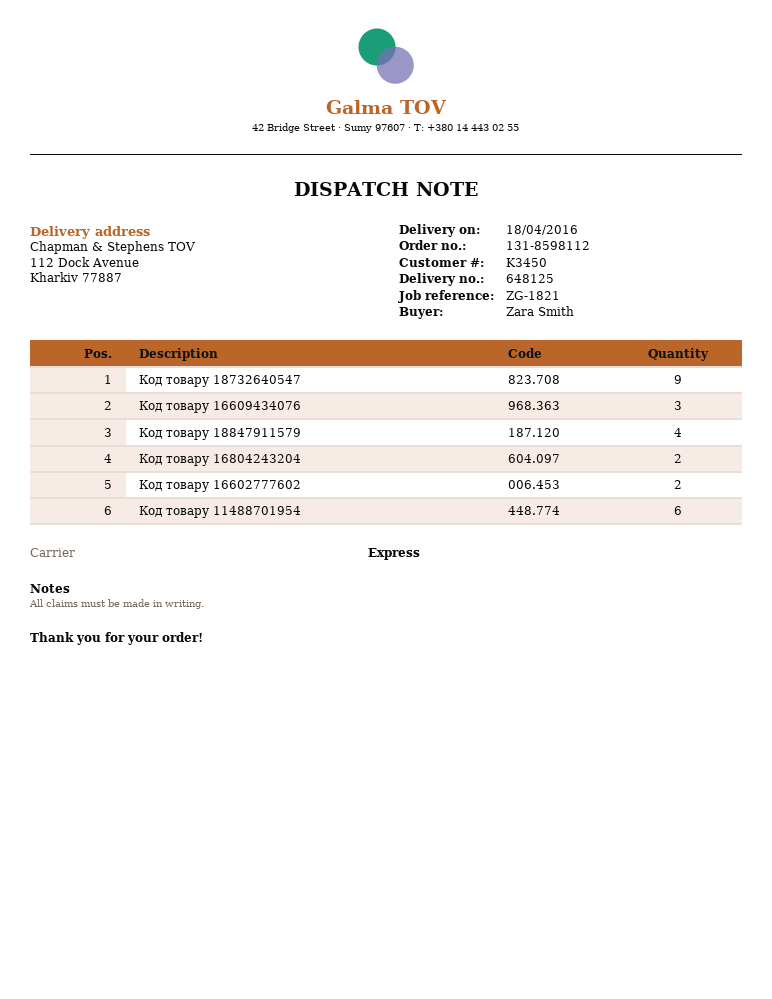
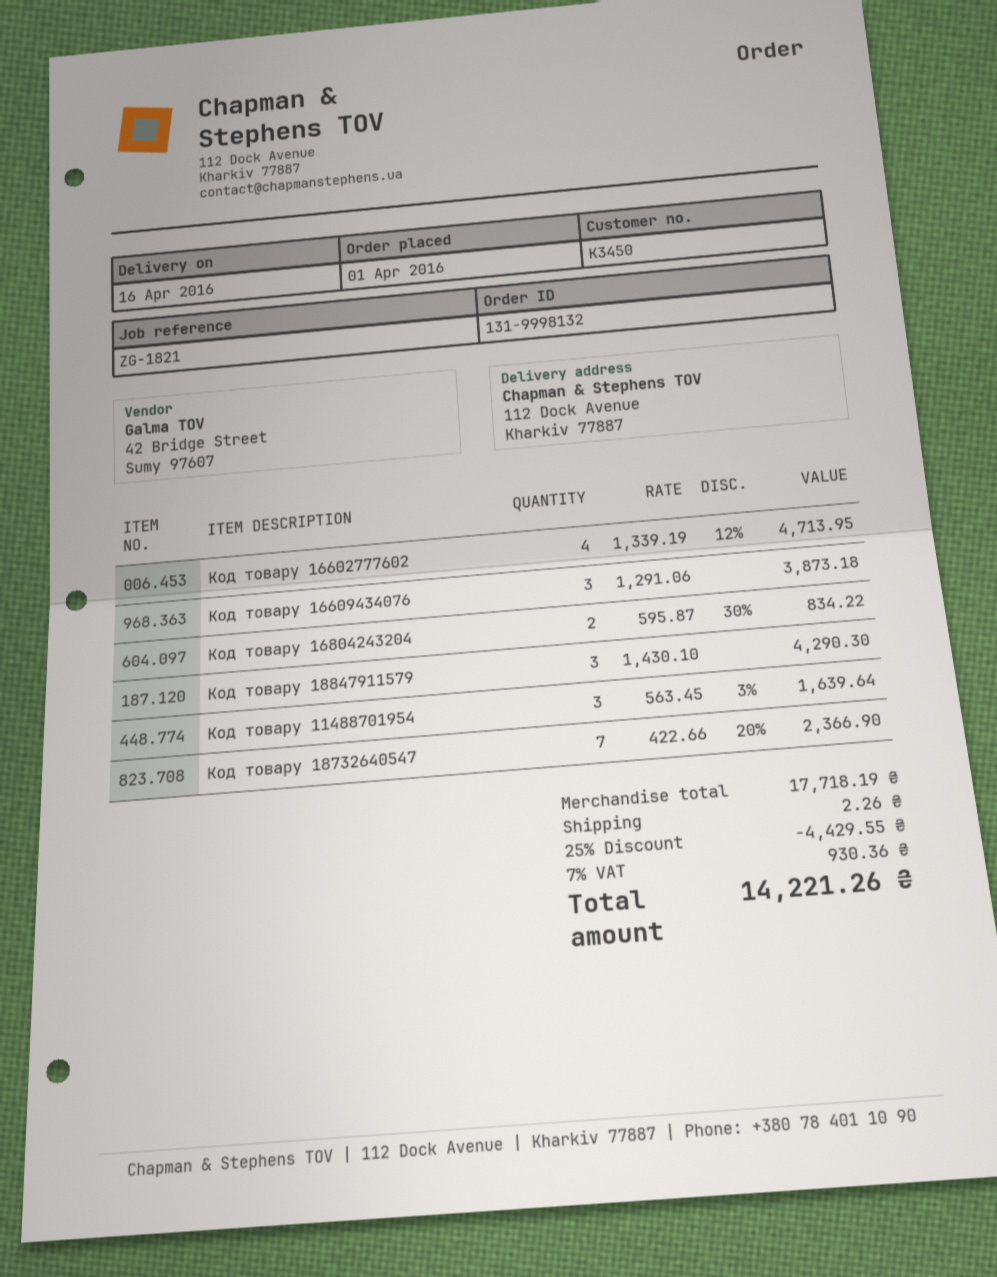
order number: 131-8598112 -> 131-9998132
delivery date: 2016-04-18 -> 2016-04-16
Код товару 18732640547: 9 -> 7
Код товару 18847911579: 4 -> 3
Код товару 16602777602: 2 -> 4
Код товару 11488701954: 6 -> 3

